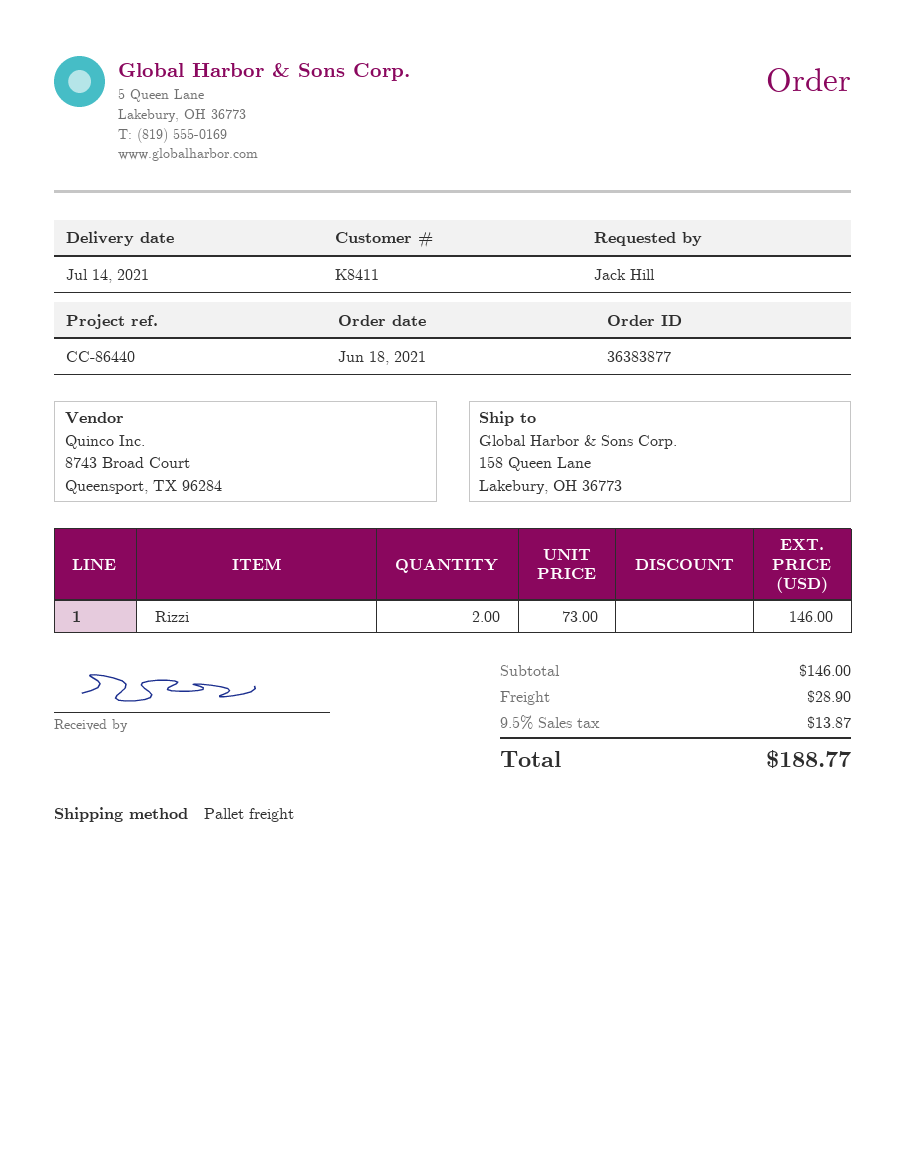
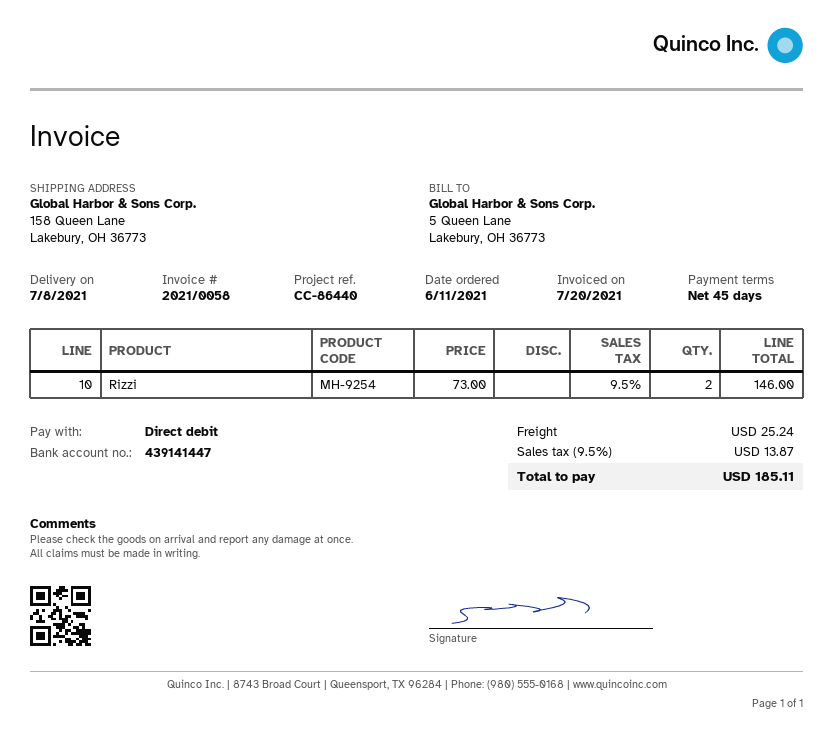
order date: 2021-06-18 -> 2021-06-11
delivery date: 2021-07-14 -> 2021-07-08
shipping: 28.90 -> 25.24
total: 188.77 -> 185.11

